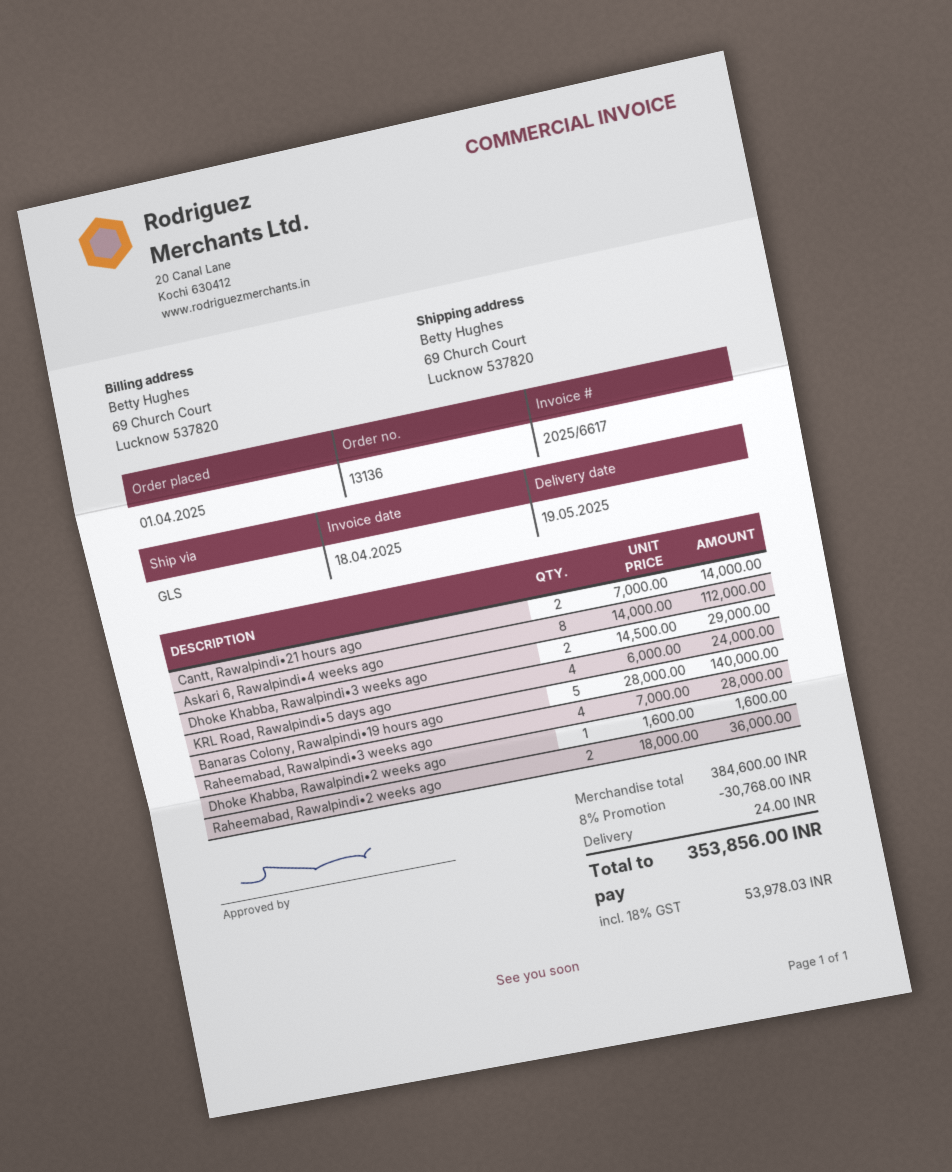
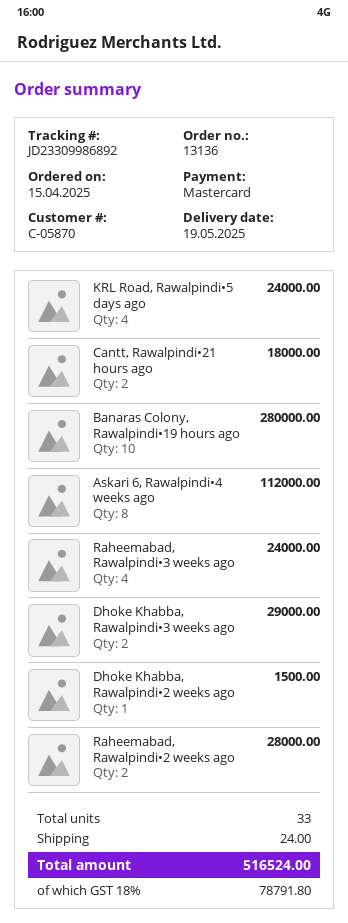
order date: 2025-04-01 -> 2025-04-15
Cantt, Rawalpindi•21 hours ago: 2 for 14000.00 -> 2 for 18000.00
Banaras Colony, Rawalpindi•19 hours ago: 5 for 140000.00 -> 10 for 280000.00
Raheemabad, Rawalpindi•3 weeks ago: 4 for 28000.00 -> 4 for 24000.00
Dhoke Khabba, Rawalpindi•2 weeks ago: 1 for 1600.00 -> 1 for 1500.00
Raheemabad, Rawalpindi•2 weeks ago: 2 for 36000.00 -> 2 for 28000.00
discount: 8% = 30768.00 -> none
tax: 18% = 53978.03 -> 18% = 78791.80
total: 353856.00 -> 516524.00

